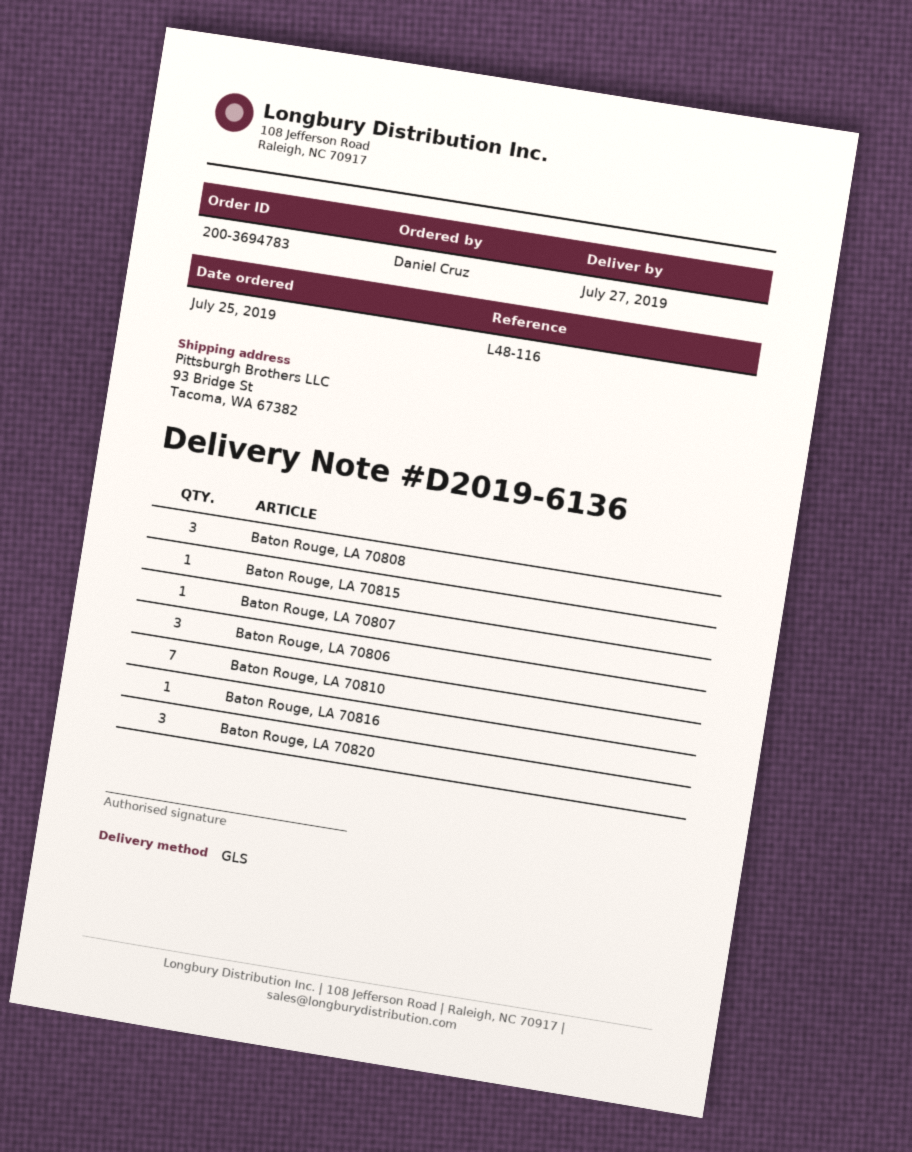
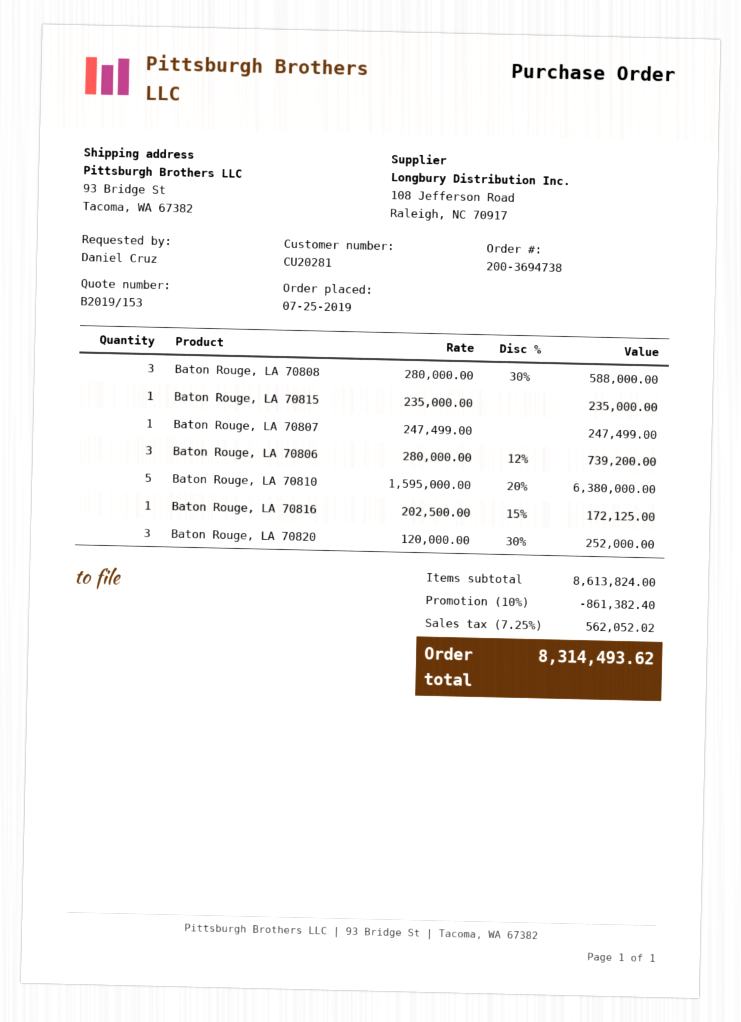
order number: 200-3694783 -> 200-3694738
Baton Rouge, LA 70810: 7 -> 5

